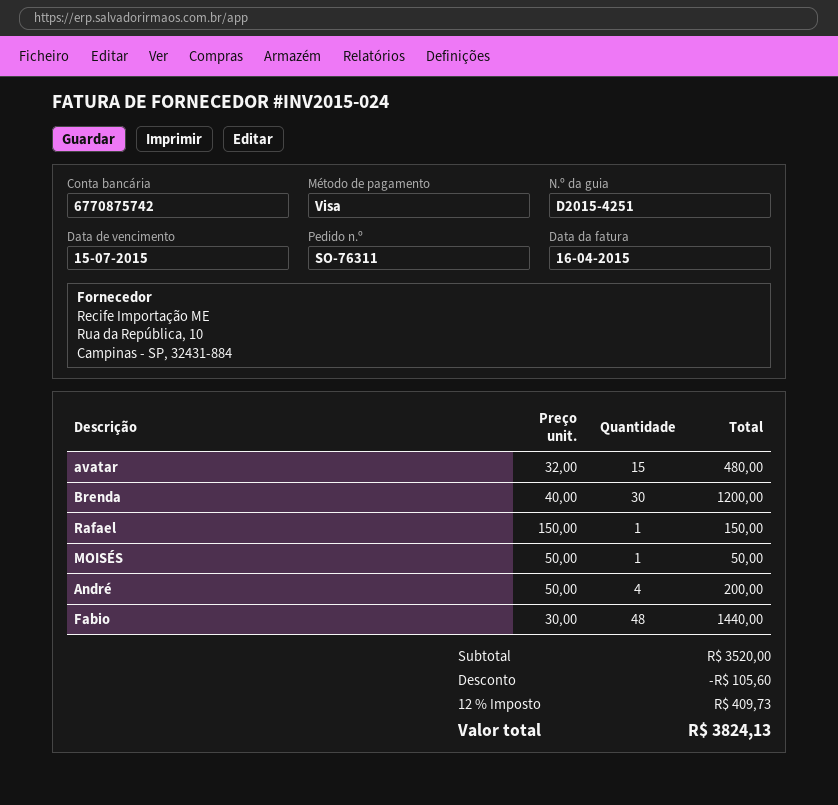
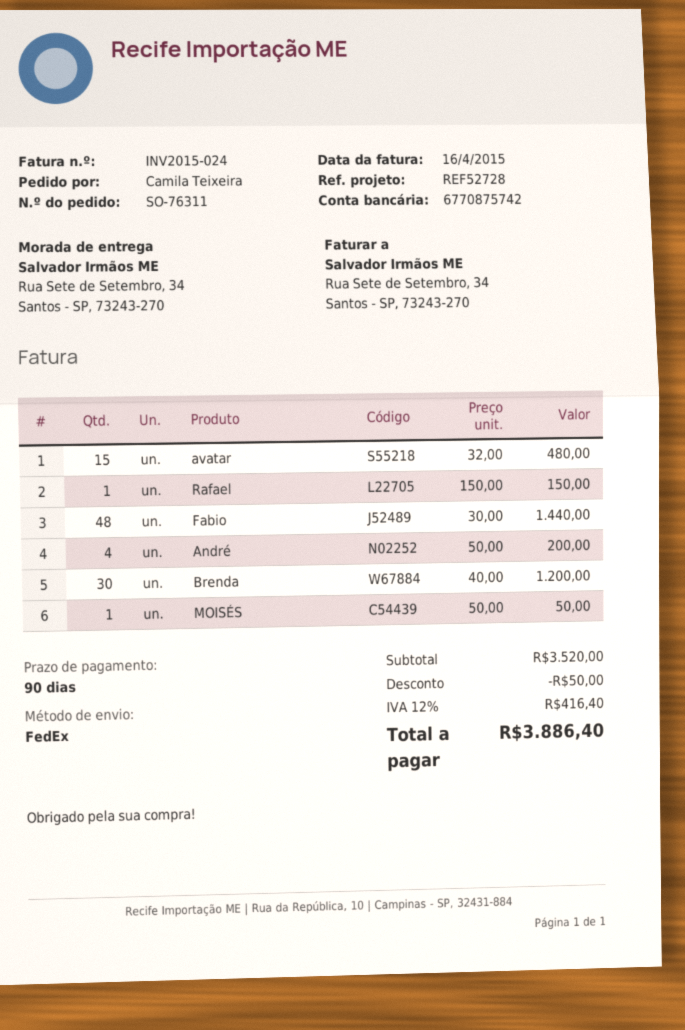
discount: 105.60 -> 50.00
tax: 12% = 409.73 -> 12% = 416.40
total: 3824.13 -> 3886.40

